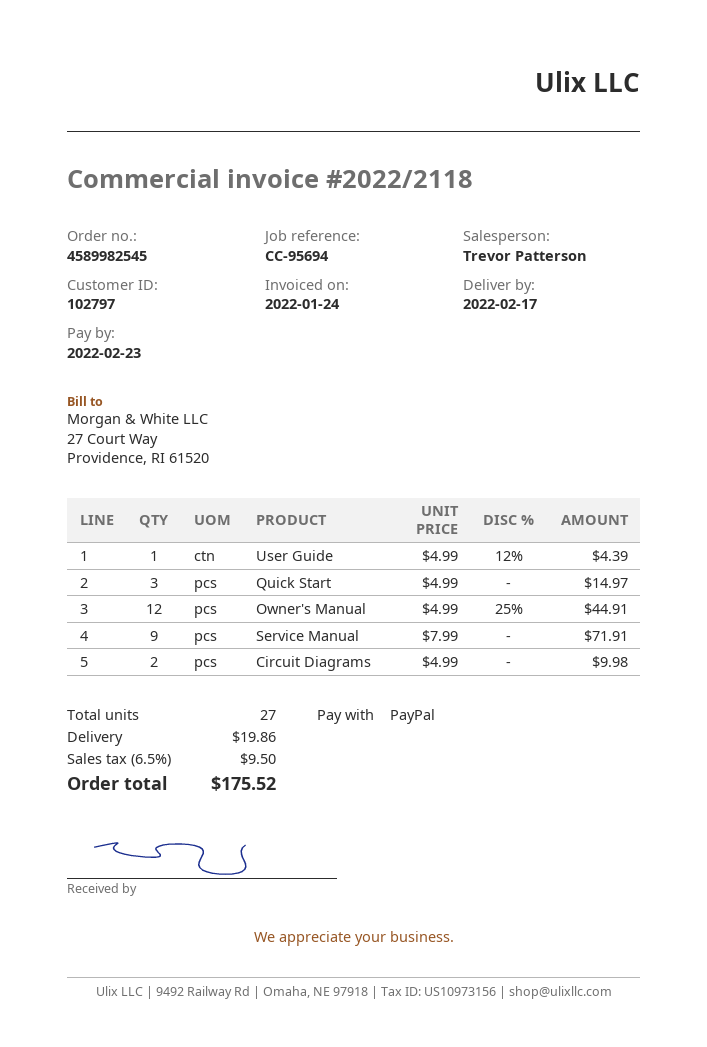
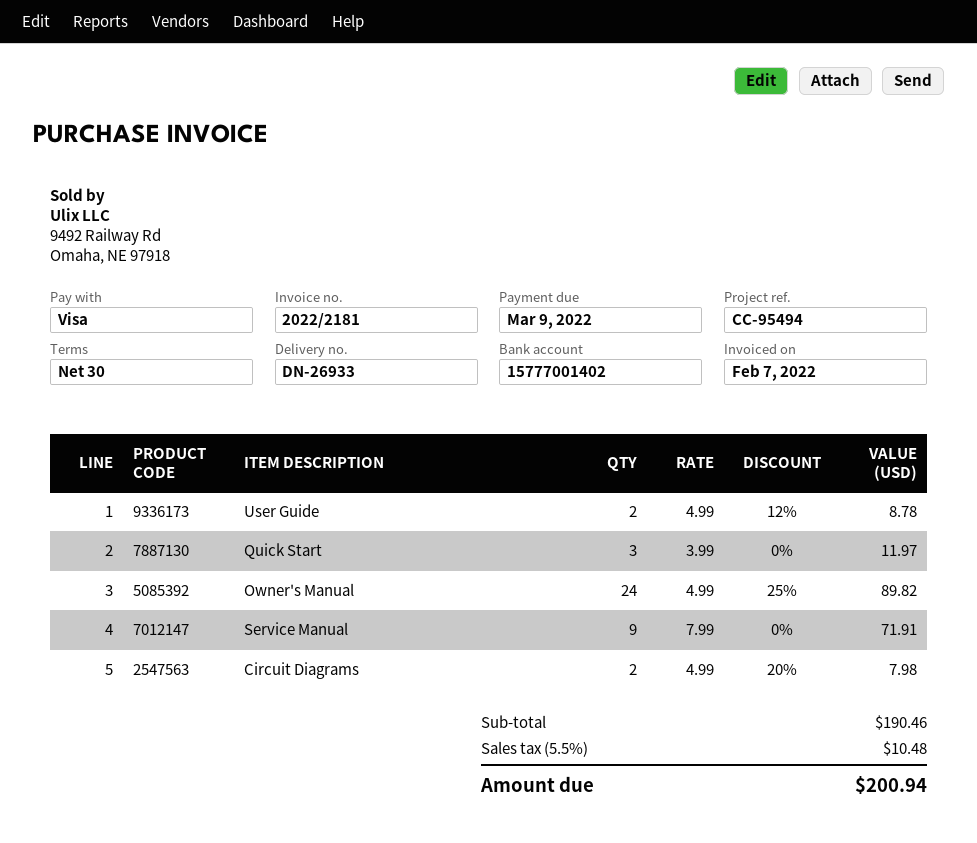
invoice number: 2022/2118 -> 2022/2181
invoice date: 2022-01-24 -> 2022-02-07
due date: 2022-02-23 -> 2022-03-09
reference: CC-95694 -> CC-95494
payment method: PayPal -> Visa
User Guide: 1 x 4.99 - 12% = 4.39 -> 2 x 4.99 - 12% = 8.78
Quick Start: 3 x 4.99 = 14.97 -> 3 x 3.99 = 11.97
Owner's Manual: 12 x 4.99 - 25% = 44.91 -> 24 x 4.99 - 25% = 89.82
Circuit Diagrams: 2 x 4.99 = 9.98 -> 2 x 4.99 - 20% = 7.98
shipping: 19.86 -> none
tax: 6.5% = 9.50 -> 5.5% = 10.48
total: 175.52 -> 200.94

